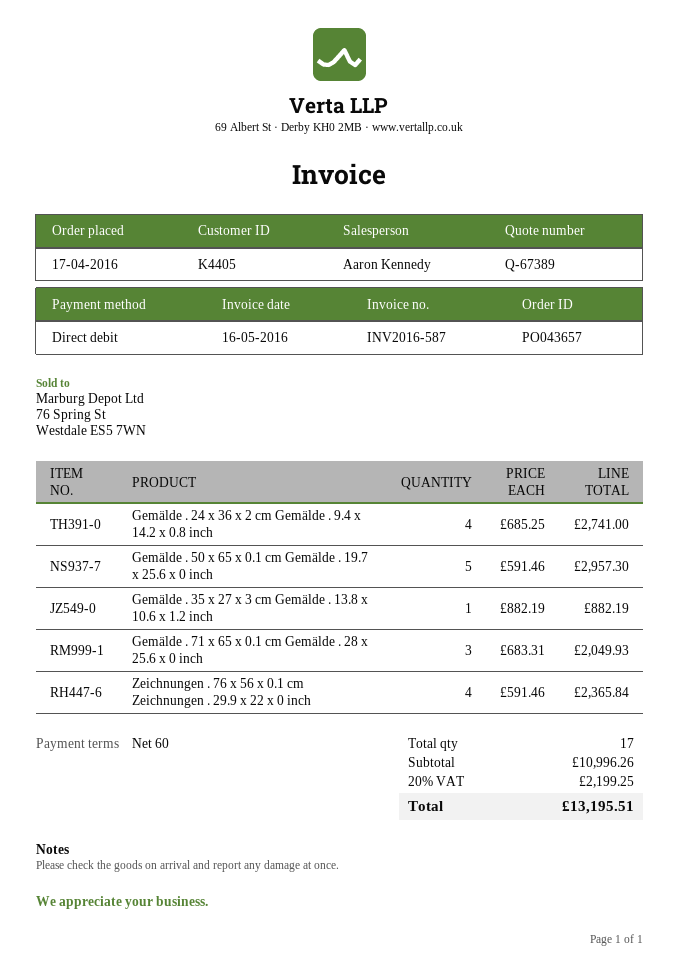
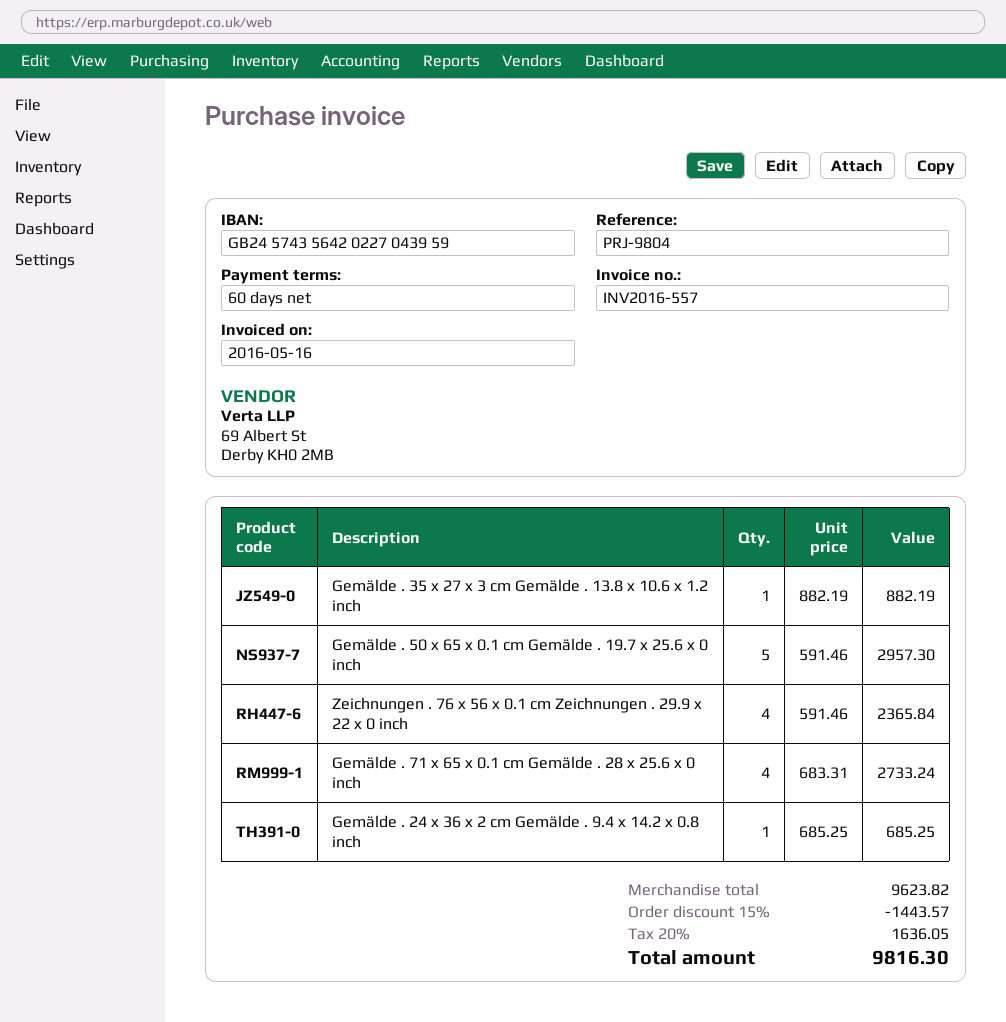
invoice number: INV2016-587 -> INV2016-557
Gemälde . 24 x 36 x 2 cm Gemälde . 9.4 x 14.2 x 0.8 inch: 4 x 685.25 = 2741.00 -> 1 x 685.25 = 685.25
Gemälde . 71 x 65 x 0.1 cm Gemälde . 28 x 25.6 x 0 inch: 3 x 683.31 = 2049.93 -> 4 x 683.31 = 2733.24
subtotal: 10996.26 -> 9623.82
discount: none -> 15% = 1443.57
tax: 20% = 2199.25 -> 20% = 1636.05
total: 13195.51 -> 9816.30

